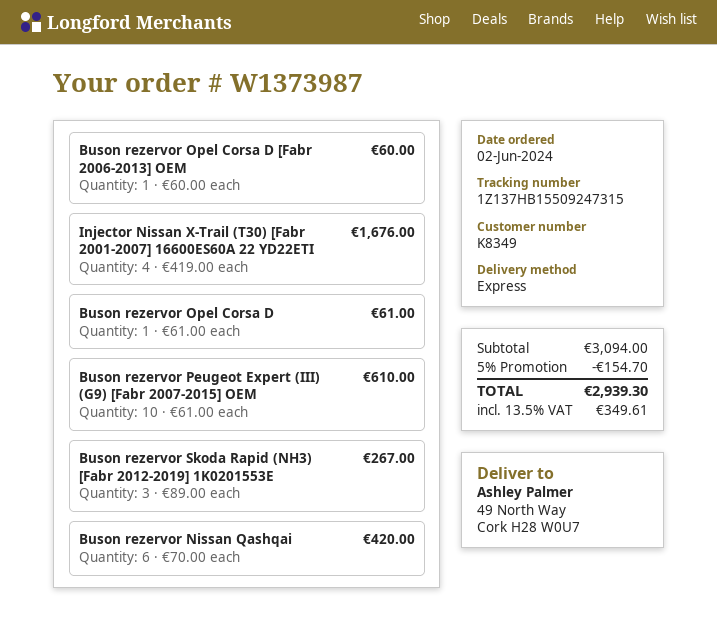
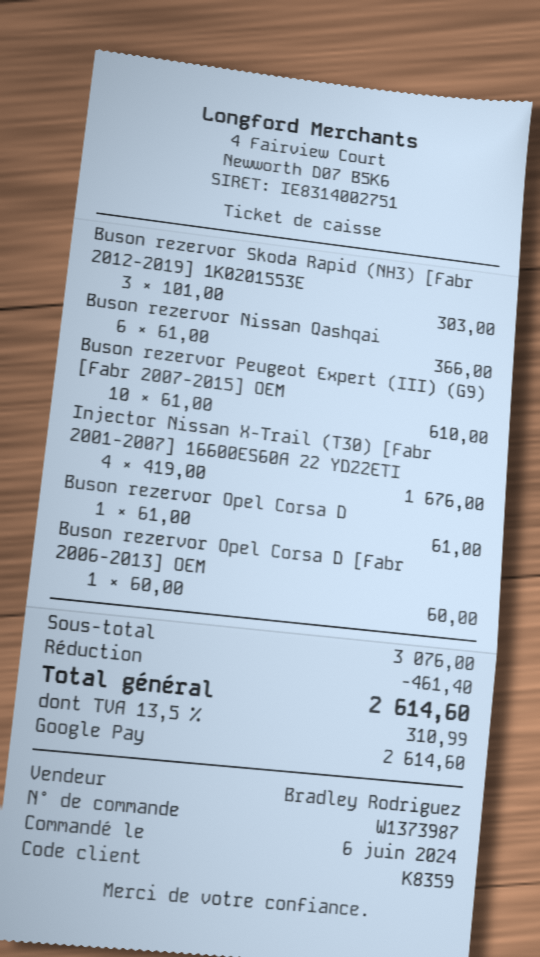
order date: 2024-06-02 -> 2024-06-06
customer number: K8349 -> K8359
Buson rezervor Skoda Rapid (NH3) [Fabr 2012-2019] 1K0201553E: 3 x 89.00 = 267.00 -> 3 x 101.00 = 303.00
Buson rezervor Nissan Qashqai: 6 x 70.00 = 420.00 -> 6 x 61.00 = 366.00
subtotal: 3094.00 -> 3076.00
discount: 154.70 -> 461.40
tax: 13.5% = 349.61 -> 13.5% = 310.99
total: 2939.30 -> 2614.60

